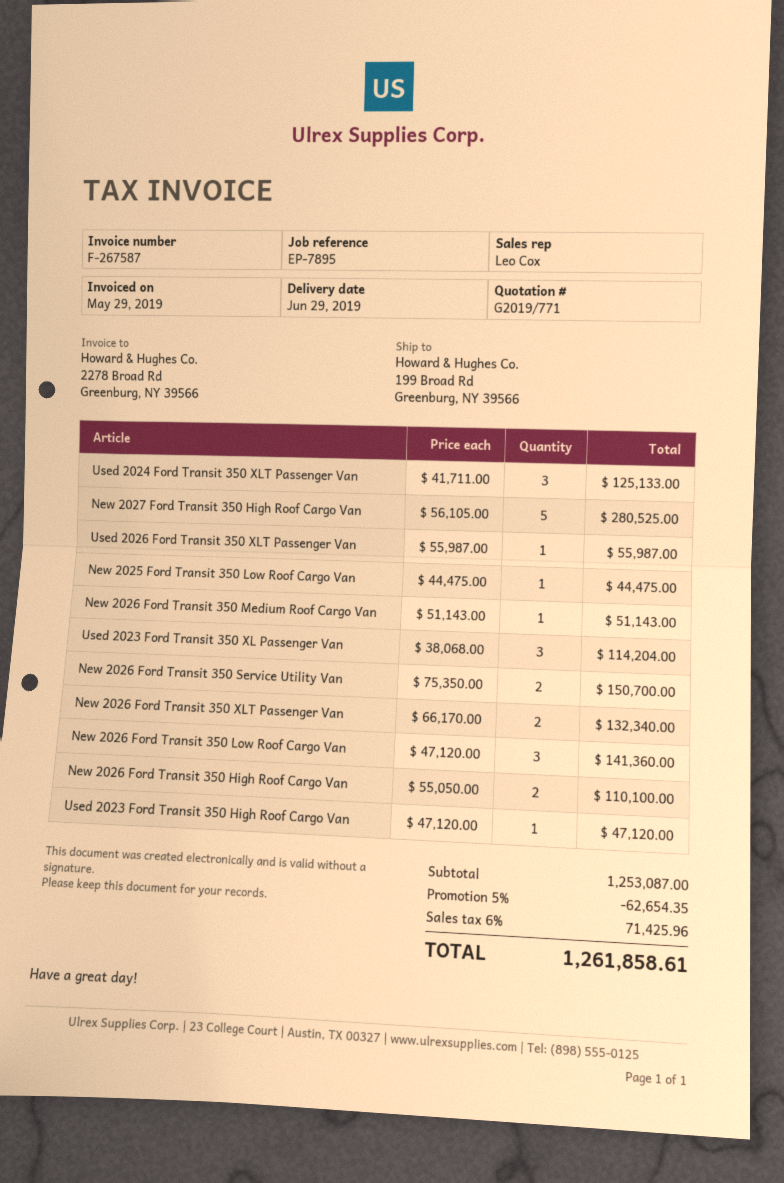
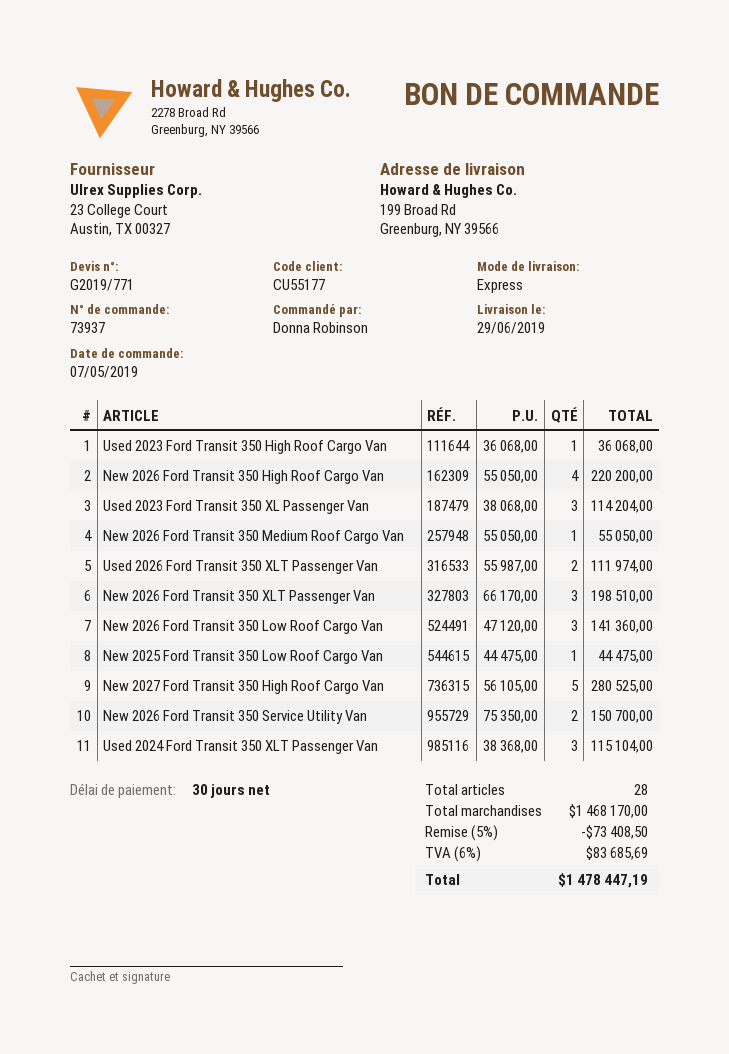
Used 2024 Ford Transit 350 XLT Passenger Van: 3 x 41711.00 = 125133.00 -> 3 x 38368.00 = 115104.00
Used 2026 Ford Transit 350 XLT Passenger Van: 1 x 55987.00 = 55987.00 -> 2 x 55987.00 = 111974.00
New 2026 Ford Transit 350 Medium Roof Cargo Van: 1 x 51143.00 = 51143.00 -> 1 x 55050.00 = 55050.00
New 2026 Ford Transit 350 XLT Passenger Van: 2 x 66170.00 = 132340.00 -> 3 x 66170.00 = 198510.00
New 2026 Ford Transit 350 High Roof Cargo Van: 2 x 55050.00 = 110100.00 -> 4 x 55050.00 = 220200.00
Used 2023 Ford Transit 350 High Roof Cargo Van: 1 x 47120.00 = 47120.00 -> 1 x 36068.00 = 36068.00
subtotal: 1253087.00 -> 1468170.00
discount: 5% = 62654.35 -> 5% = 73408.50
tax: 6% = 71425.96 -> 6% = 83685.69
total: 1261858.61 -> 1478447.19

